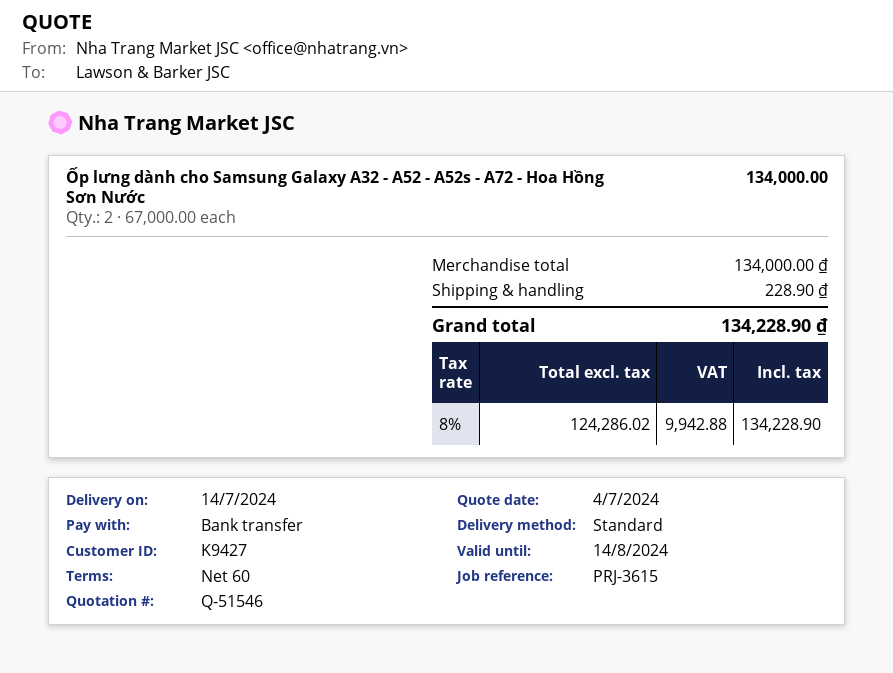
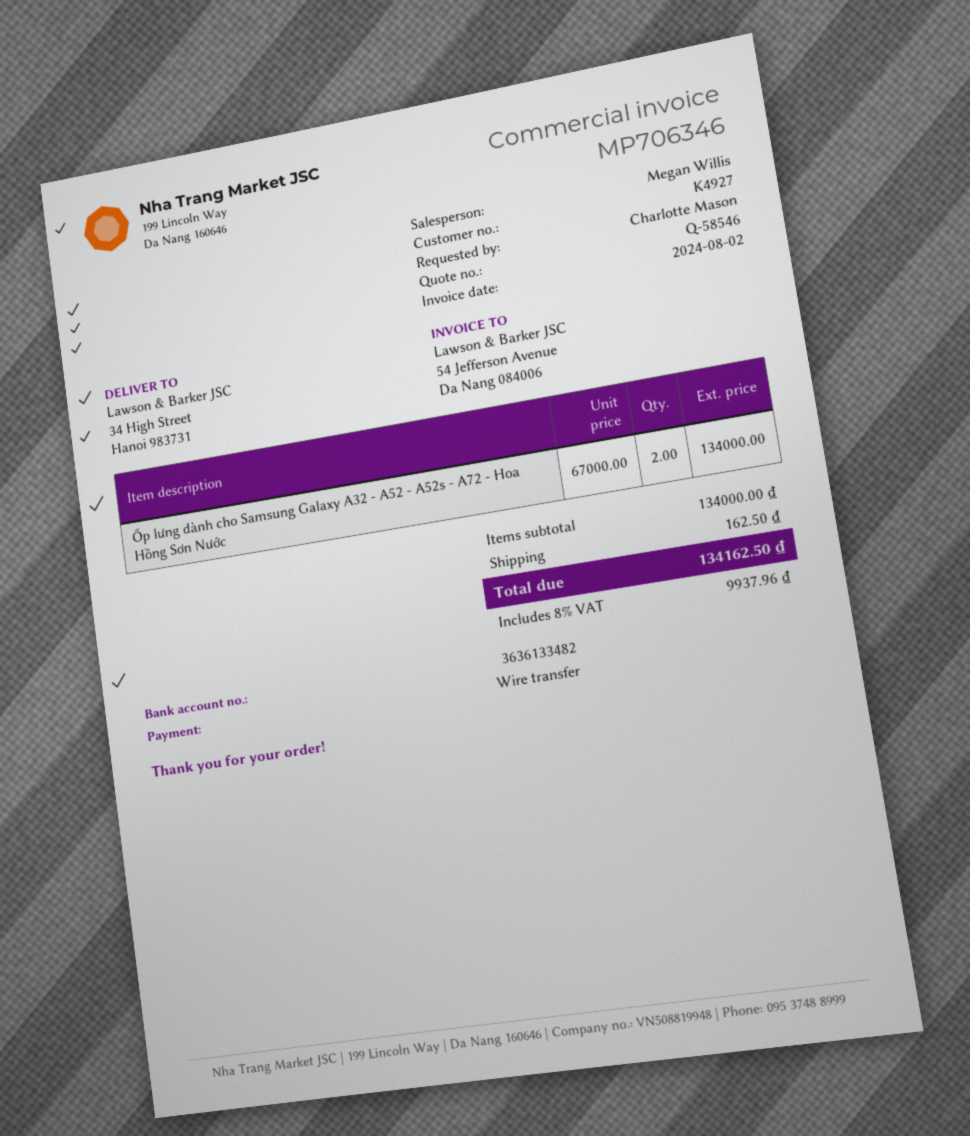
quote number: Q-51546 -> Q-58546
customer number: K9427 -> K4927
shipping: 228.90 -> 162.50
tax: 8% = 9942.88 -> 8% = 9937.96
total: 134228.90 -> 134162.50

